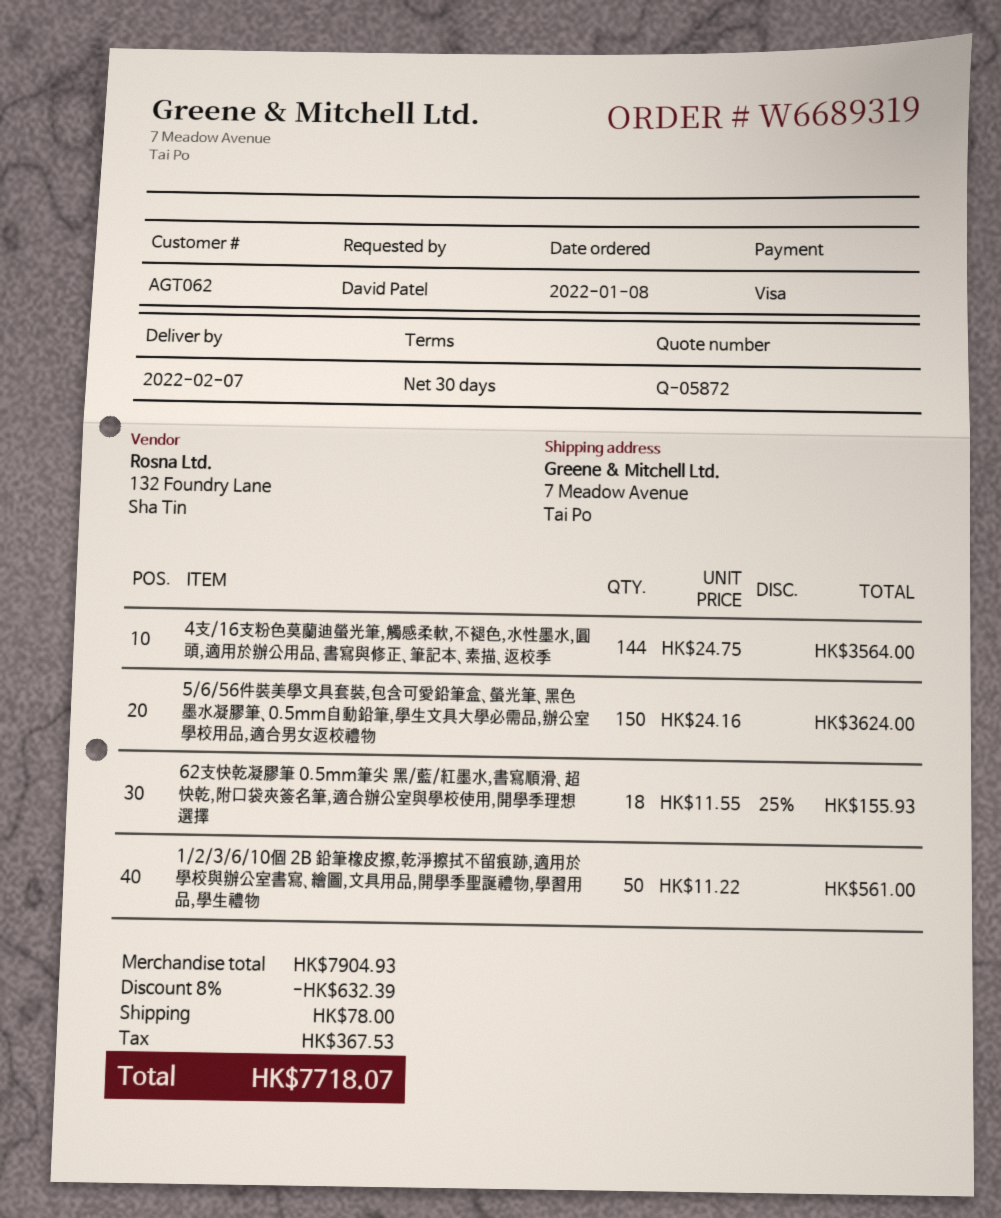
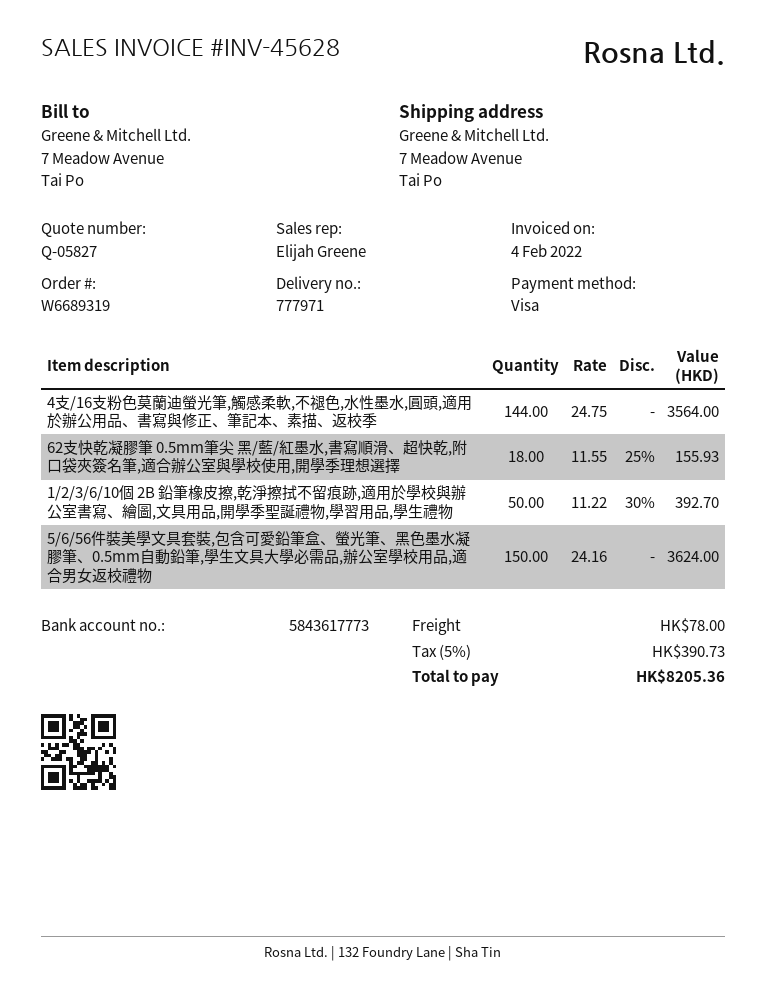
quote number: Q-05872 -> Q-05827
1/2/3/6/10個 2B 鉛筆橡皮擦,乾淨擦拭不留痕跡,適用於學校與辦公室書寫、繪圖,文具用品,開學季聖誕禮物,學習用品,學生禮物: 50 x 11.22 = 561.00 -> 50 x 11.22 - 30% = 392.70
discount: 8% = 632.39 -> none
tax: 367.53 -> 390.73
total: 7718.07 -> 8205.36

